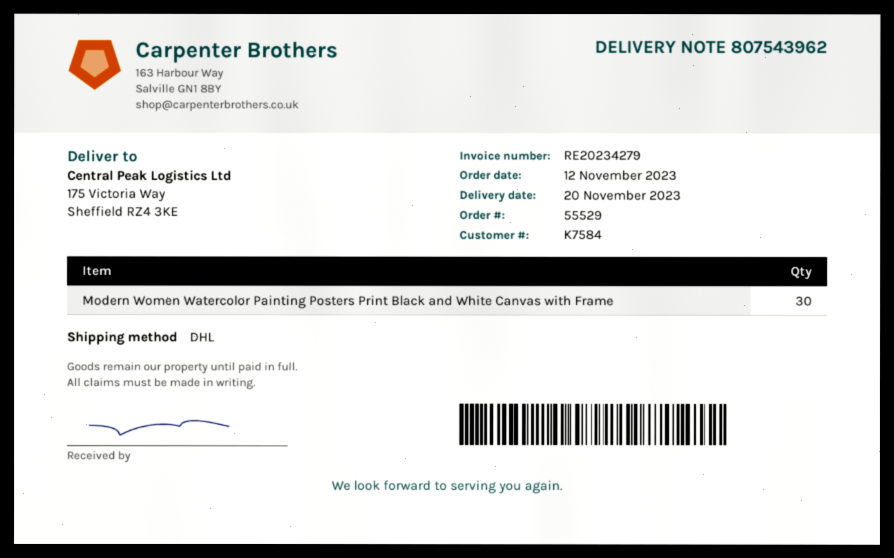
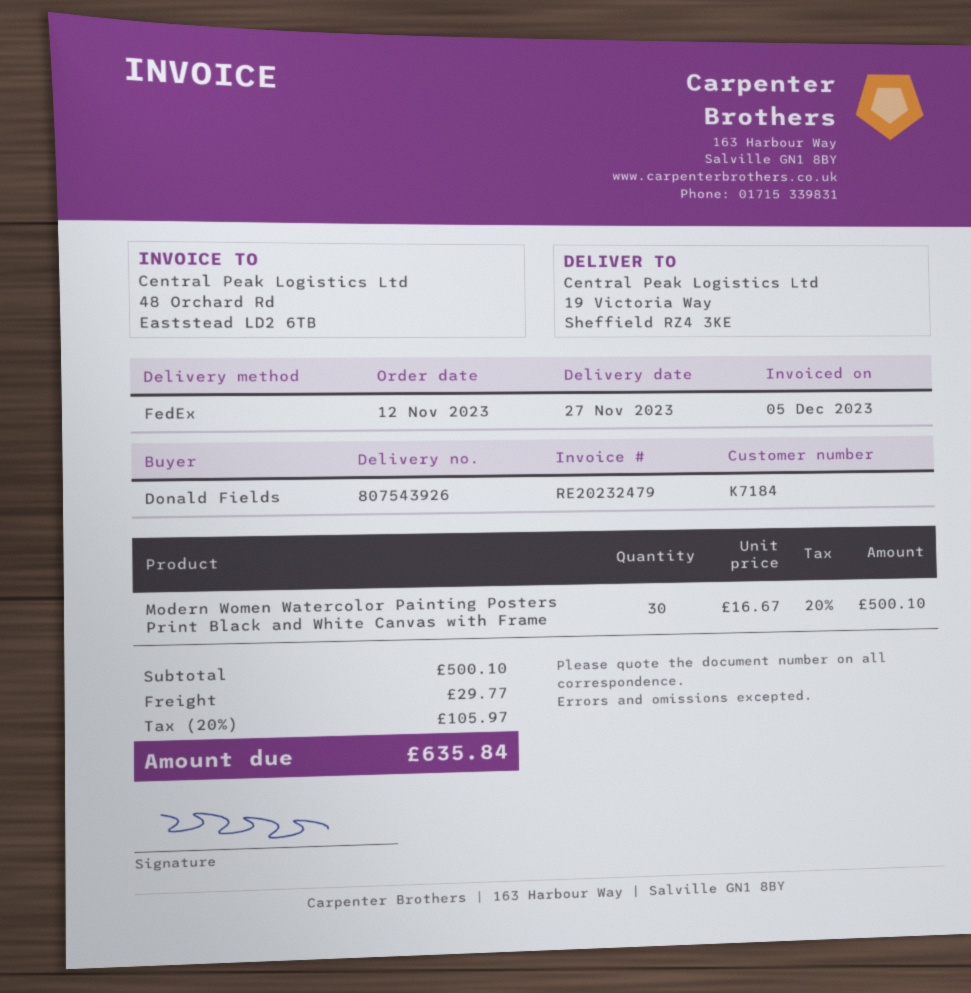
delivery note number: 807543962 -> 807543926
delivery date: 2023-11-20 -> 2023-11-27
invoice number: RE20234279 -> RE20232479
customer number: K7584 -> K7184
shipping method: DHL -> FedEx
ship to: 175 Victoria Way, Sheffield RZ4 3KE -> 19 Victoria Way, Sheffield RZ4 3KE

